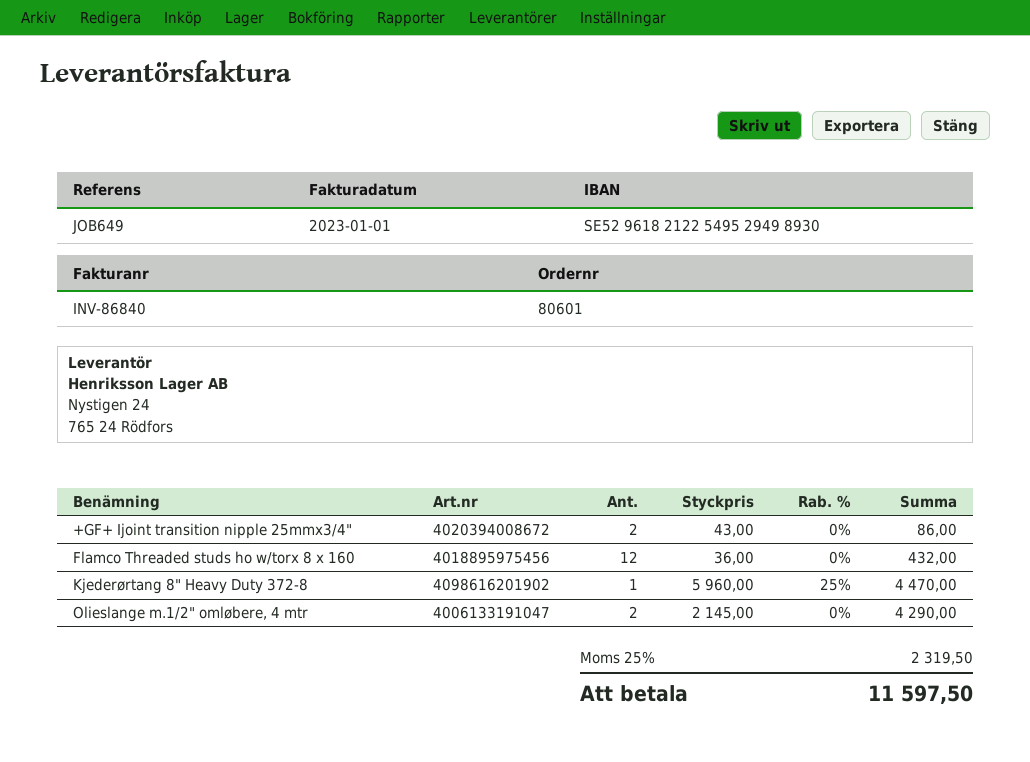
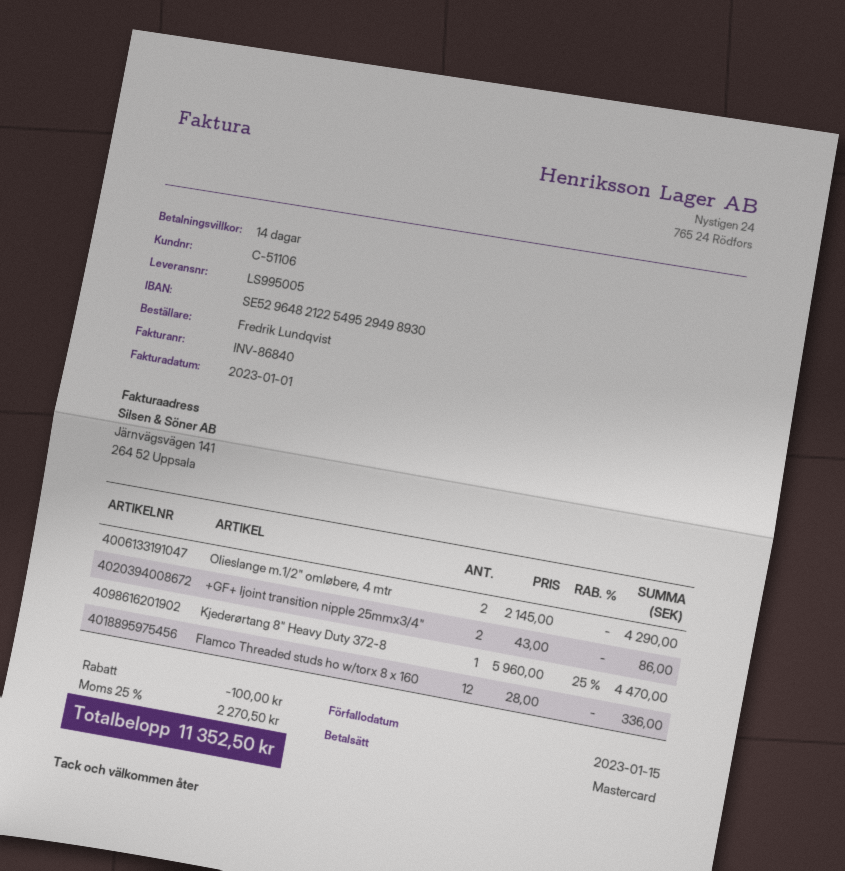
bank account: SE5296182122549529498930 -> SE5296482122549529498930
Flamco Threaded studs ho w/torx 8 x 160: 12 x 36.00 = 432.00 -> 12 x 28.00 = 336.00
discount: none -> 100.00
tax: 25% = 2319.50 -> 25% = 2270.50
total: 11597.50 -> 11352.50

